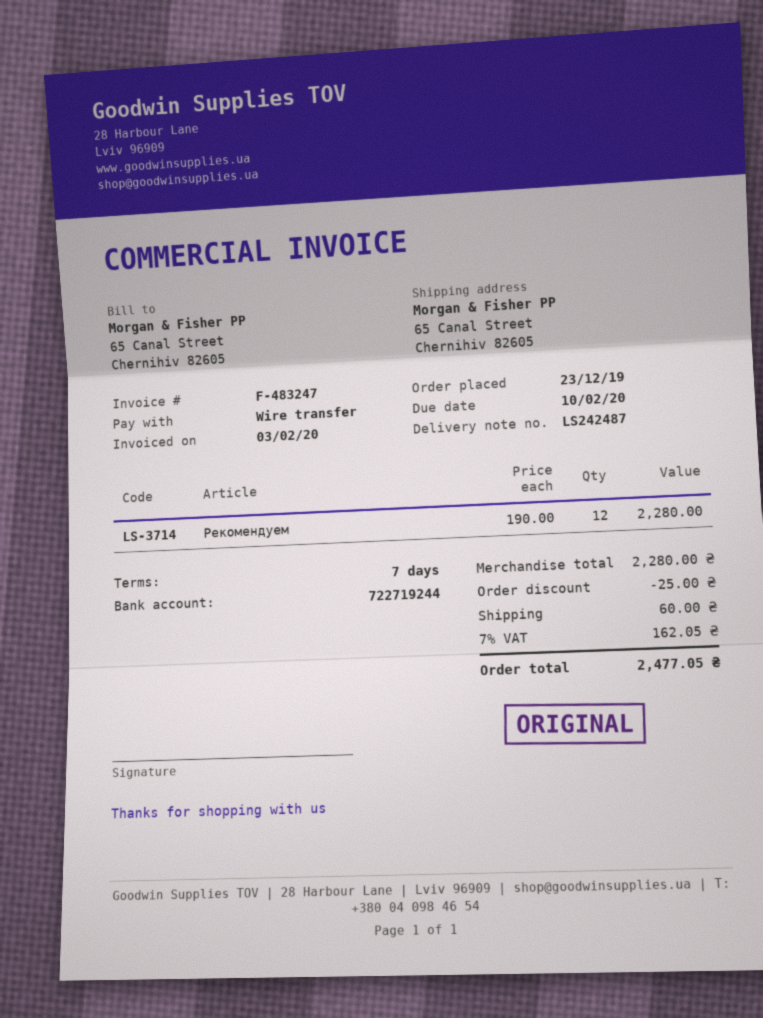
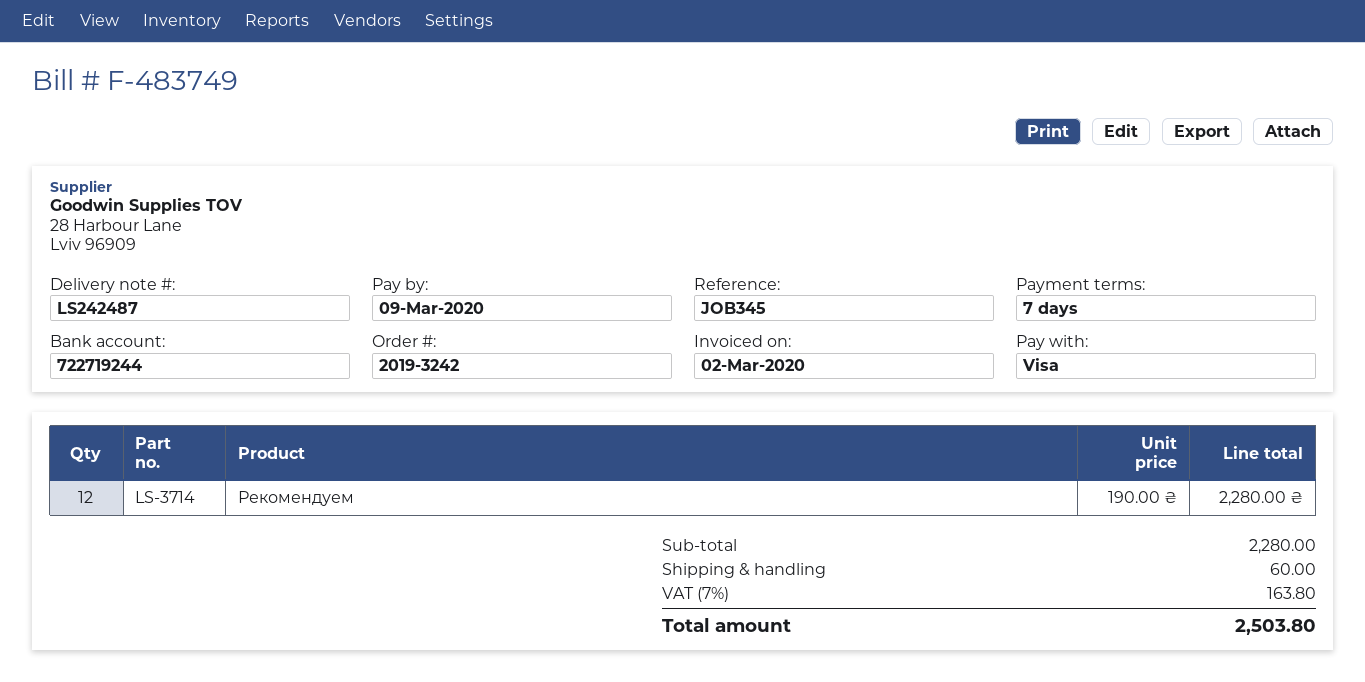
invoice number: F-483247 -> F-483749
invoice date: 2020-02-03 -> 2020-03-02
due date: 2020-02-10 -> 2020-03-09
payment method: bank transfer -> Visa
discount: 25.00 -> none
tax: 7% = 162.05 -> 7% = 163.80
total: 2477.05 -> 2503.80

